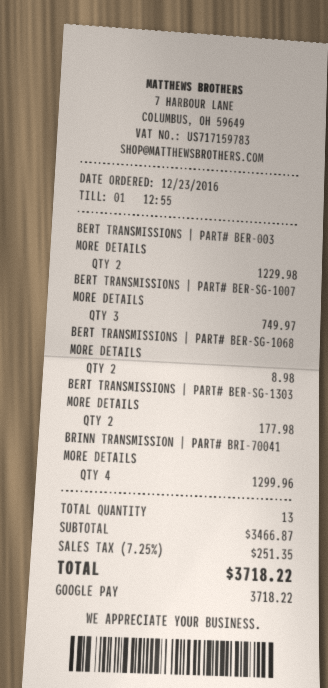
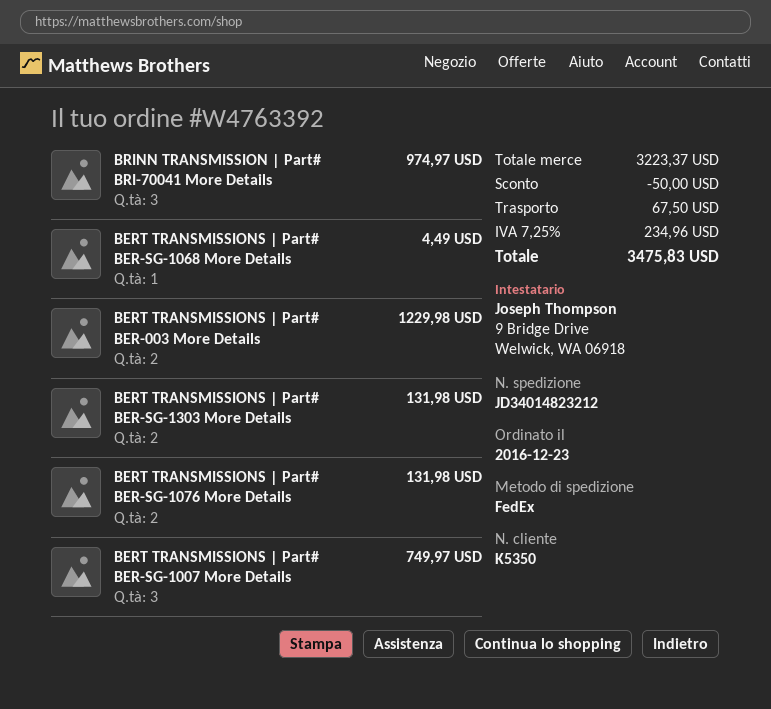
BERT TRANSMISSIONS | PART# BER-SG-1068 MORE DETAILS: 2 for 8.98 -> 1 for 4.49
BERT TRANSMISSIONS | PART# BER-SG-1303 MORE DETAILS: 2 for 177.98 -> 2 for 131.98
BRINN TRANSMISSION | PART# BRI-70041 MORE DETAILS: 4 for 1299.96 -> 3 for 974.97
BERT TRANSMISSIONS | Part# BER-SG-1076 More Details: none -> 2 for 131.98
subtotal: 3466.87 -> 3223.37
discount: none -> 50.00
shipping: none -> 67.50
tax: 7.25% = 251.35 -> 7.25% = 234.96
total: 3718.22 -> 3475.83

